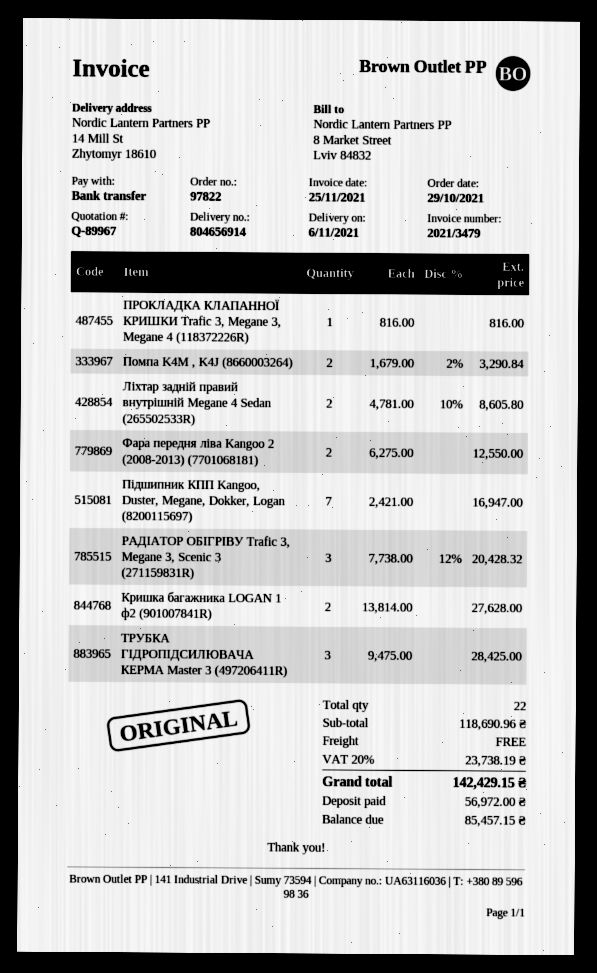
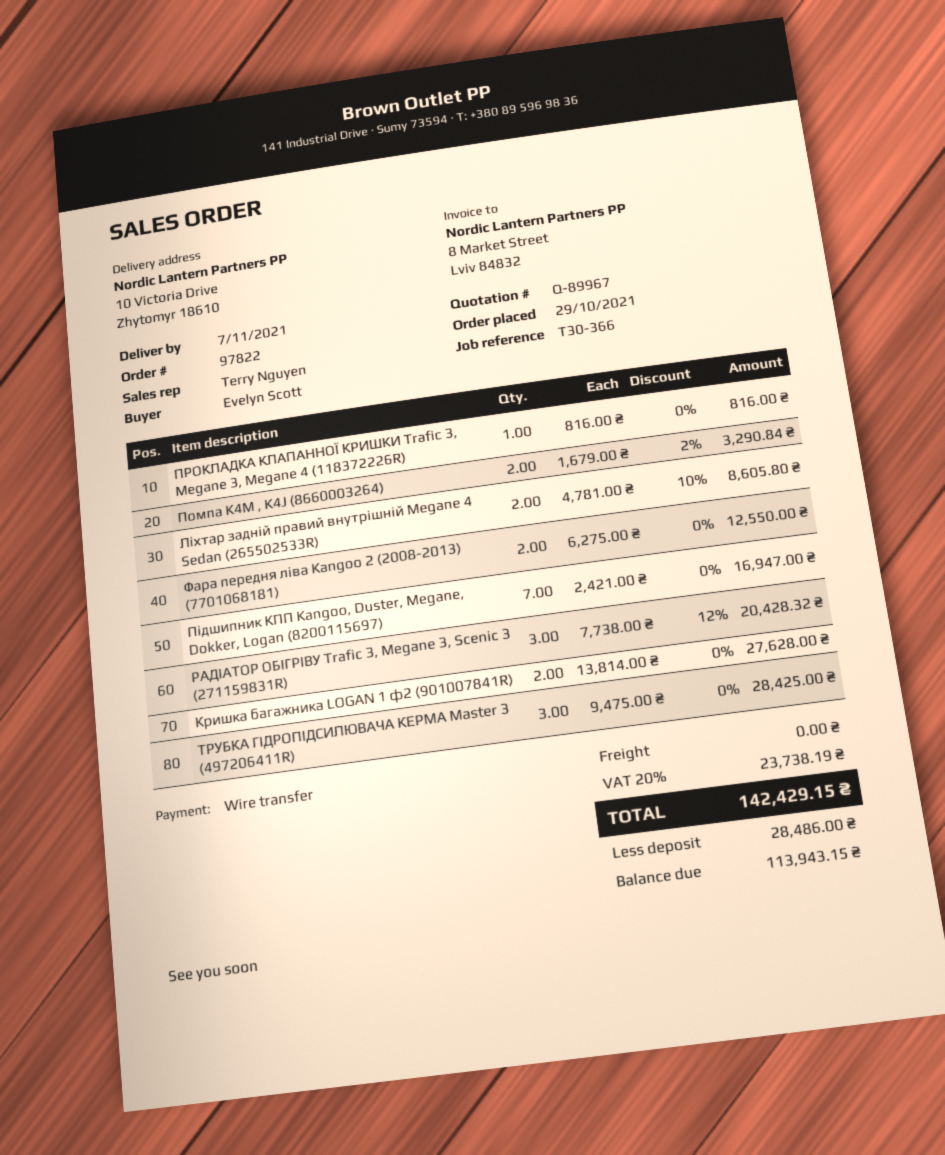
delivery date: 2021-11-06 -> 2021-11-07
ship to: 14 Mill St, Zhytomyr 18610 -> 10 Victoria Drive, Zhytomyr 18610
deposit: 56972.00 -> 28486.00
balance: 85457.15 -> 113943.15

